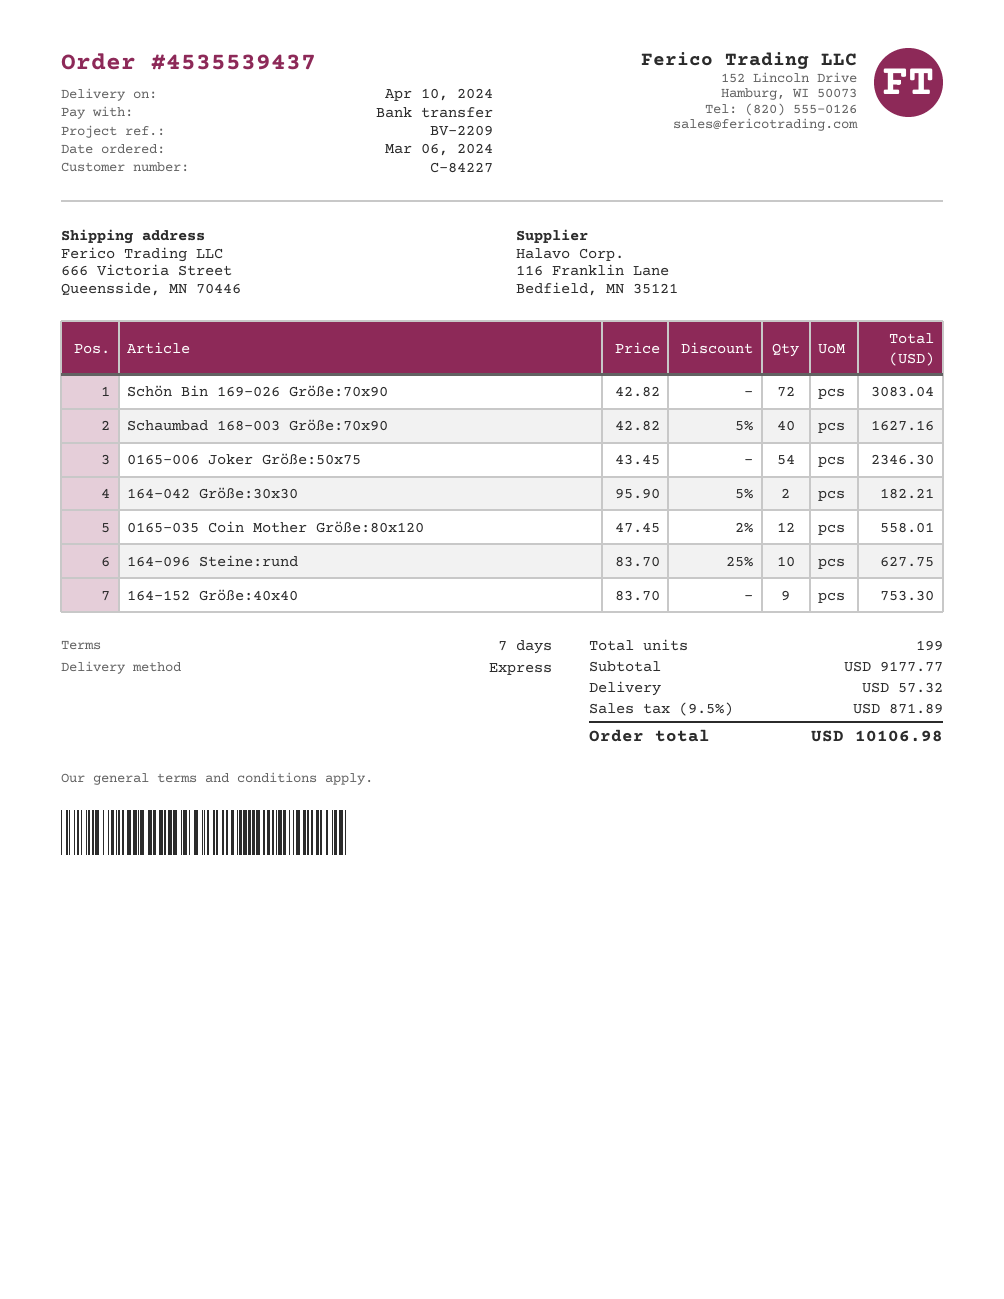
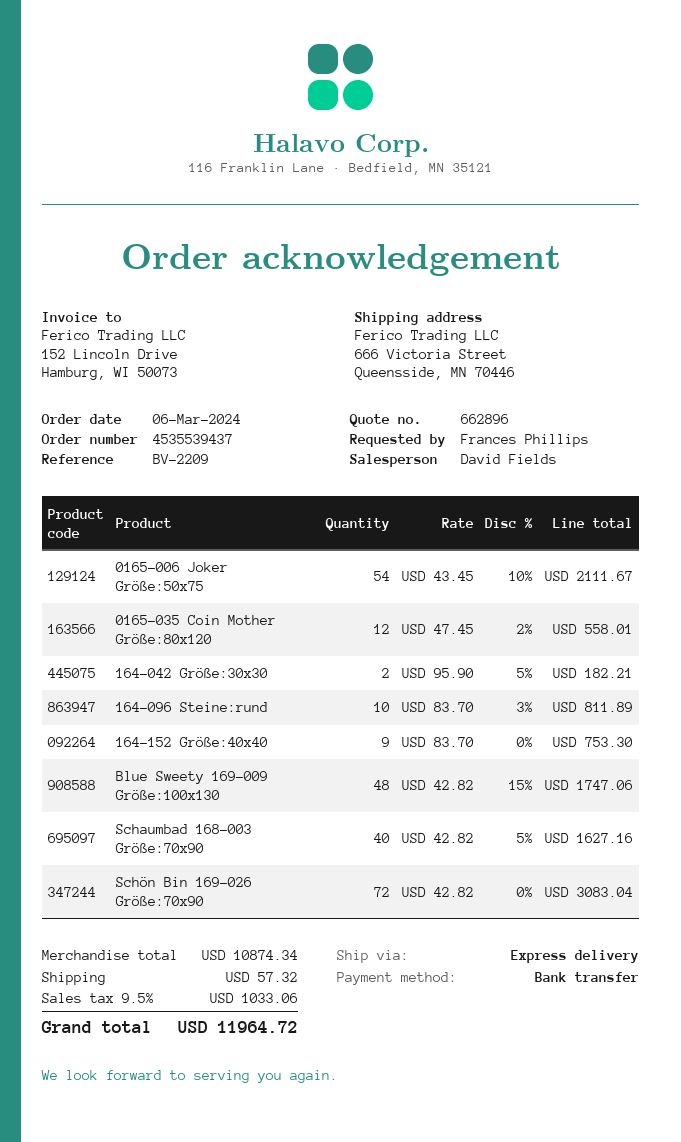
0165-006 Joker Größe:50x75: 54 x 43.45 = 2346.30 -> 54 x 43.45 - 10% = 2111.67
164-096 Steine:rund: 10 x 83.70 - 25% = 627.75 -> 10 x 83.70 - 3% = 811.89
Blue Sweety 169-009 Größe:100x130: none -> 48 x 42.82 - 15% = 1747.06
subtotal: 9177.77 -> 10874.34
tax: 9.5% = 871.89 -> 9.5% = 1033.06
total: 10106.98 -> 11964.72

